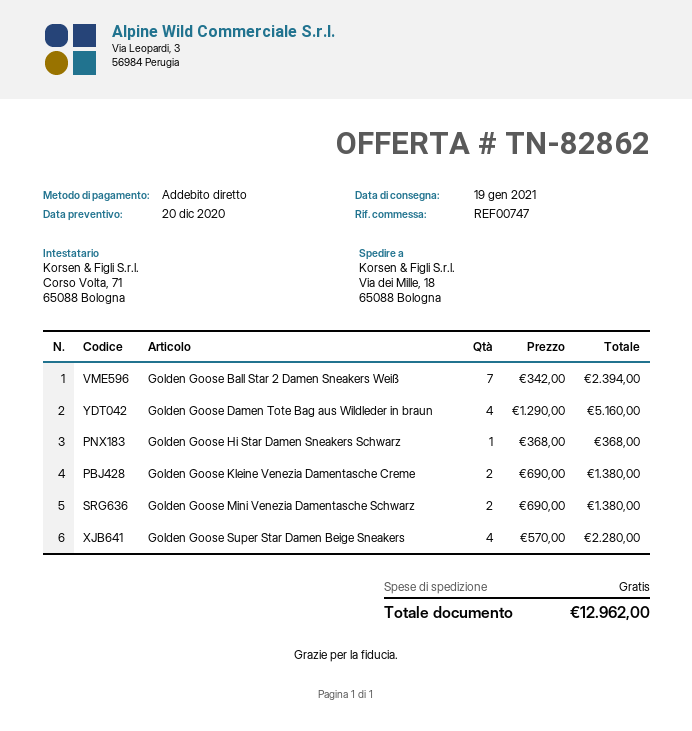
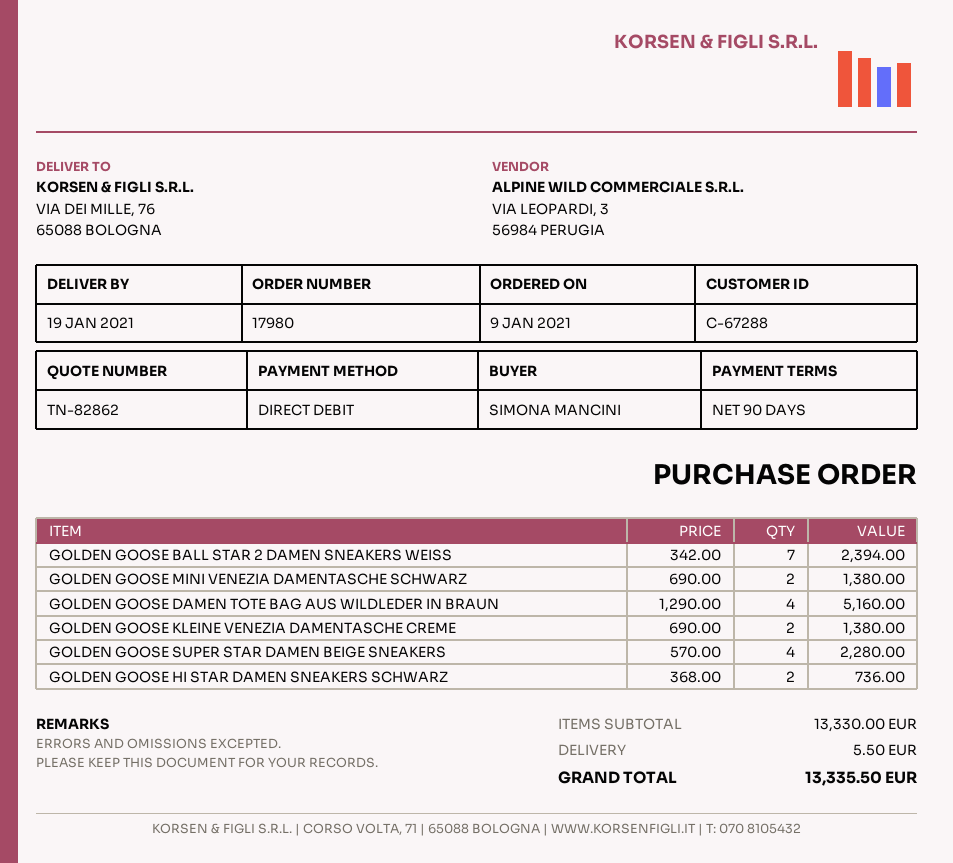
ship to: Via dei Mille, 18, 65088 Bologna -> VIA DEI MILLE, 76, 65088 BOLOGNA
Golden Goose Hi Star Damen Sneakers Schwarz: 1 x 368.00 = 368.00 -> 2 x 368.00 = 736.00
shipping: 0.00 -> 5.50
total: 12962.00 -> 13335.50

